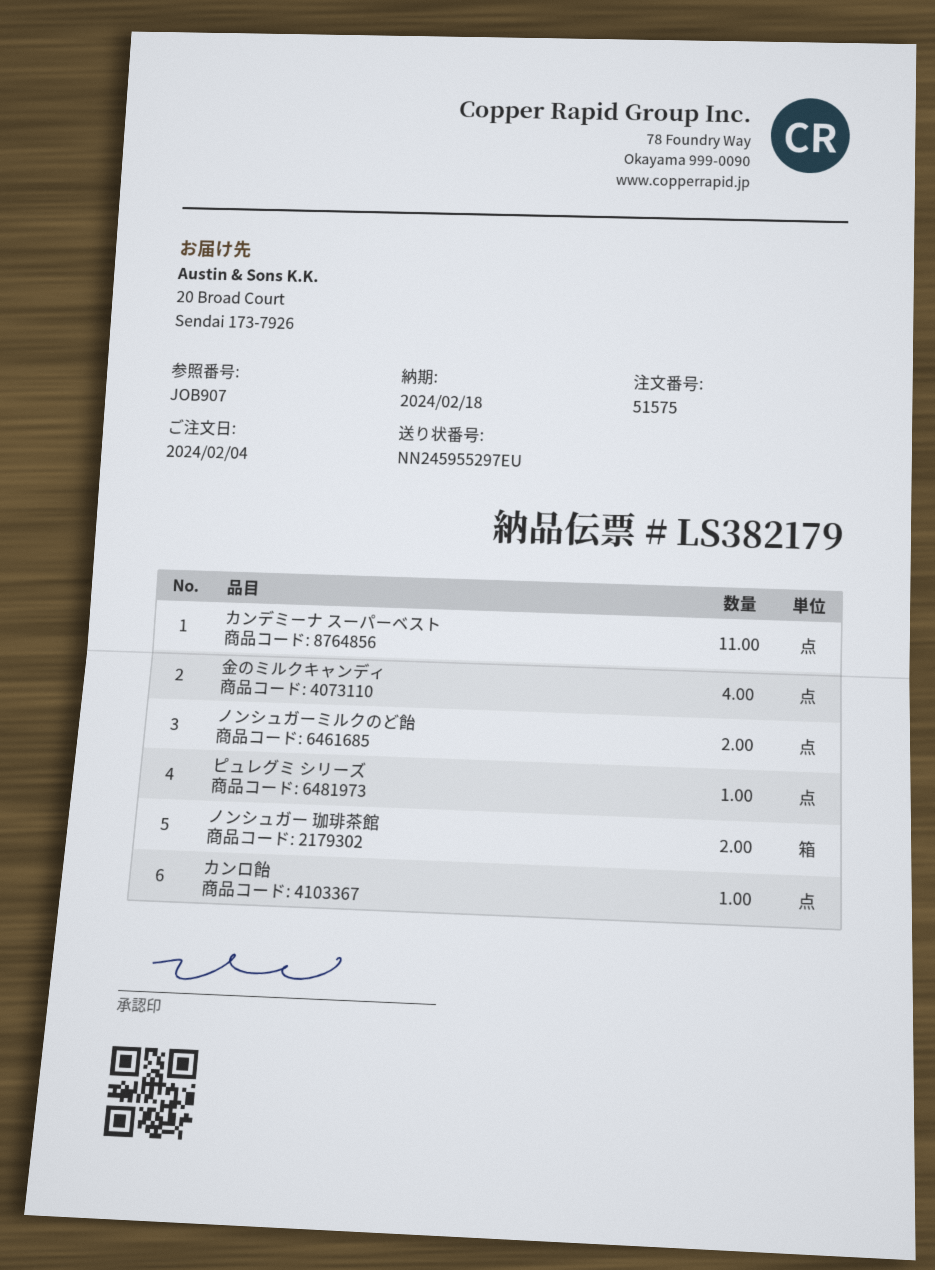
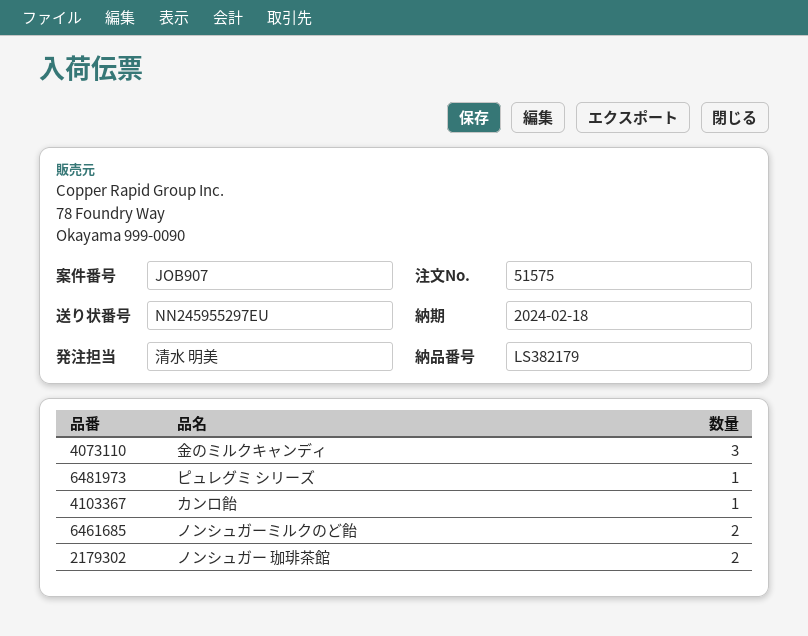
カンデミーナ スーパーベスト: 11 -> none
金のミルクキャンディ: 4 -> 3

